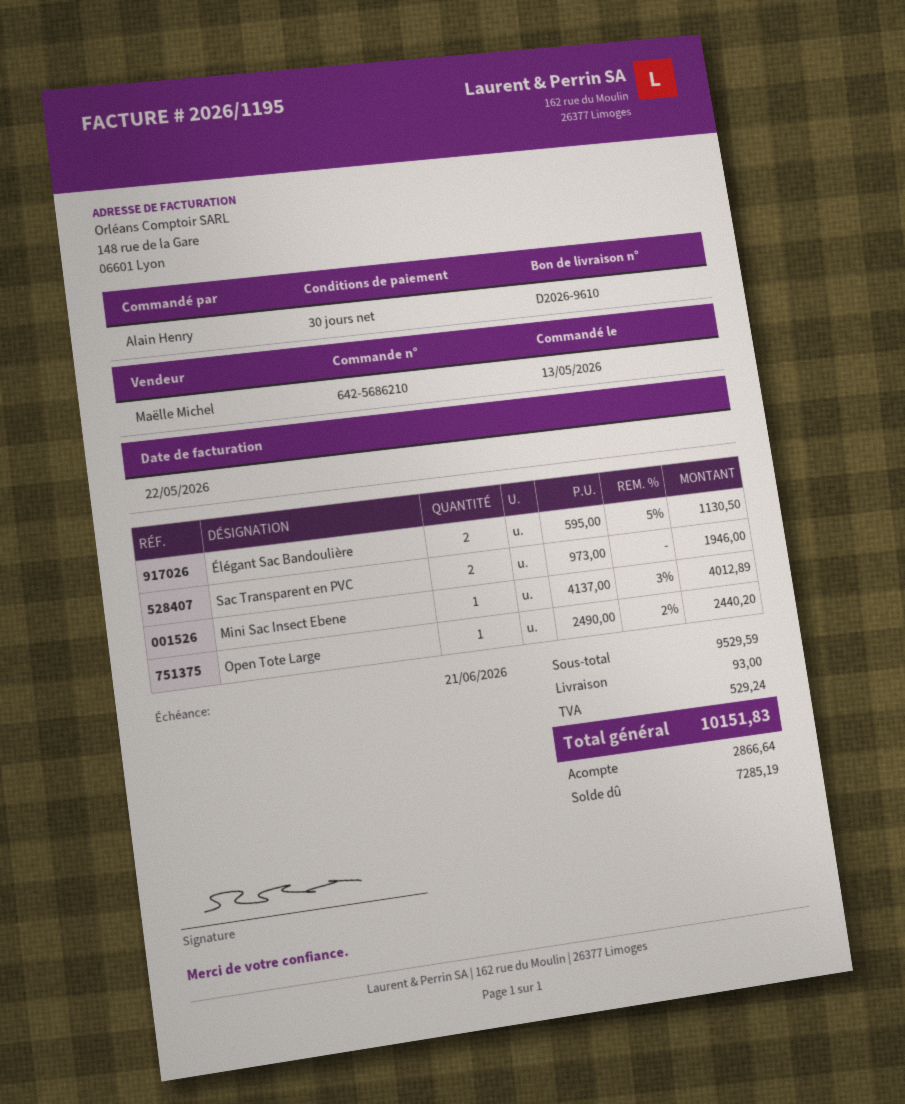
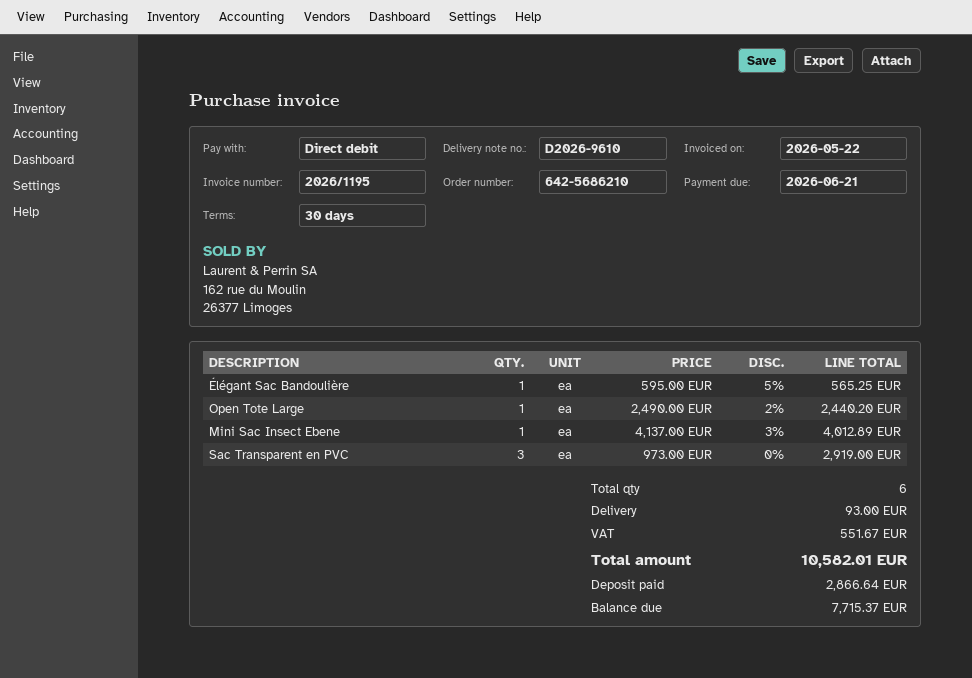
Élégant Sac Bandoulière: 2 x 595.00 - 5% = 1130.50 -> 1 x 595.00 - 5% = 565.25
Sac Transparent en PVC: 2 x 973.00 = 1946.00 -> 3 x 973.00 = 2919.00
tax: 529.24 -> 551.67
total: 10151.83 -> 10582.01
balance: 7285.19 -> 7715.37

